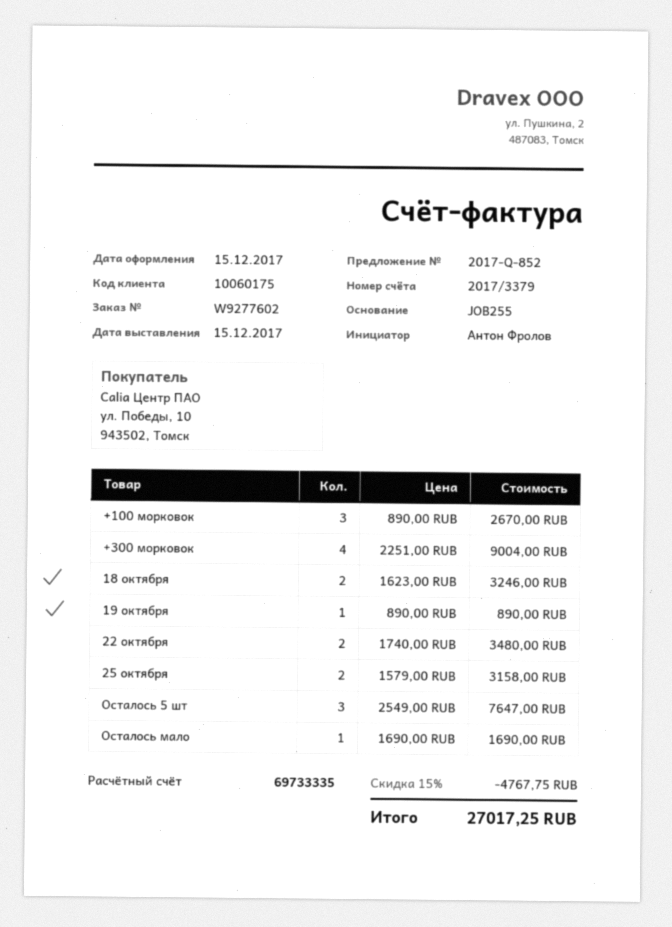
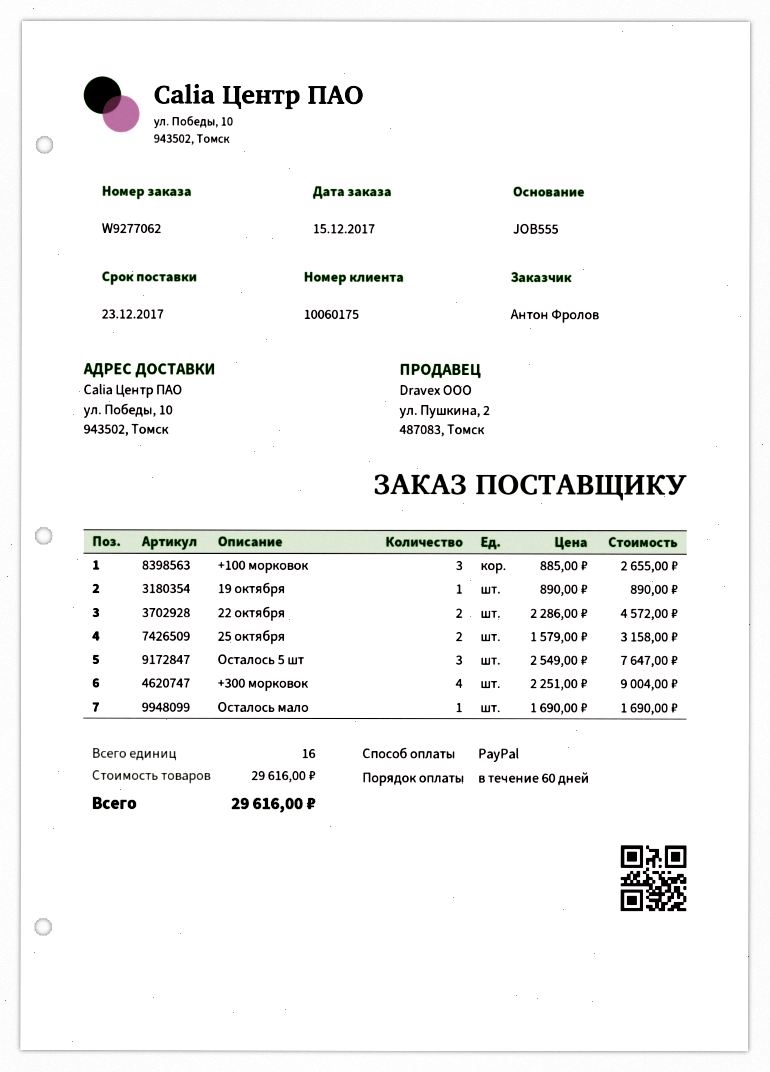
order number: W9277602 -> W9277062
reference: JOB255 -> JOB555
+100 морковок: 3 x 890.00 = 2670.00 -> 3 x 885.00 = 2655.00
18 октября: 2 x 1623.00 = 3246.00 -> none
22 октября: 2 x 1740.00 = 3480.00 -> 2 x 2286.00 = 4572.00
discount: 15% = 4767.75 -> none
total: 27017.25 -> 29616.00

